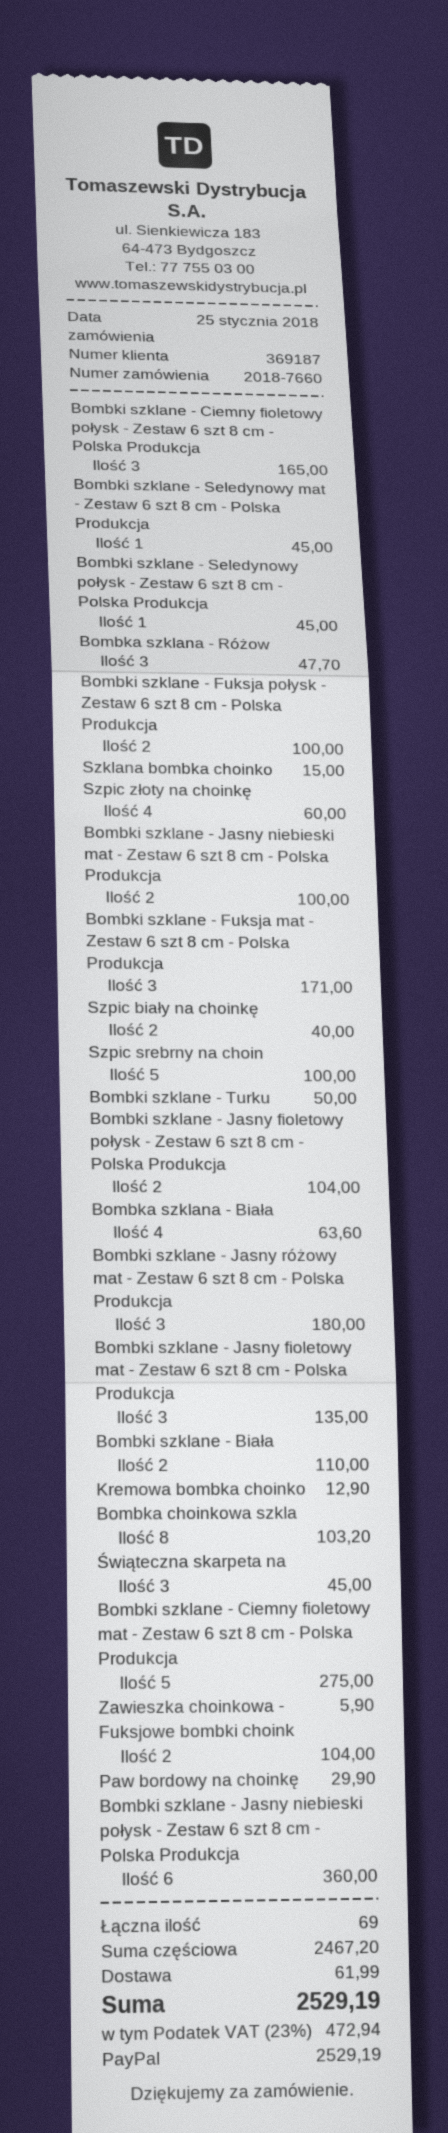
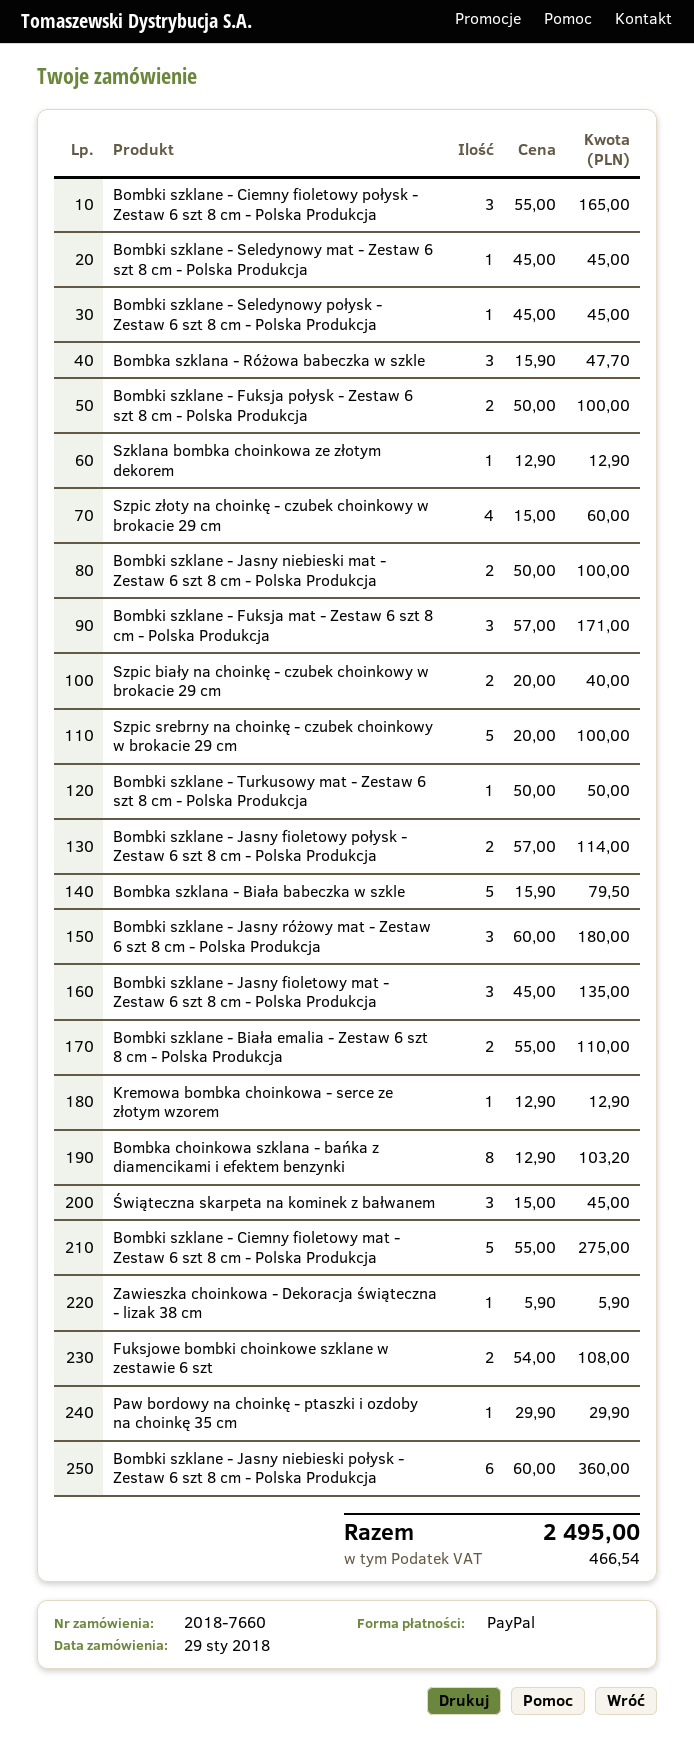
order date: 2018-01-25 -> 2018-01-29
Szklana bombka choinko: 1 for 15.00 -> 1 for 12.90
Bombki szklane - Jasny fioletowy połysk - Zestaw 6 szt 8 cm - Polska Produkcja: 2 for 104.00 -> 2 for 114.00
Bombka szklana - Biała: 4 for 63.60 -> 5 for 79.50
Fuksjowe bombki choink: 2 for 104.00 -> 2 for 108.00
shipping: 61.99 -> none
tax: 472.94 -> 466.54
total: 2529.19 -> 2495.00

